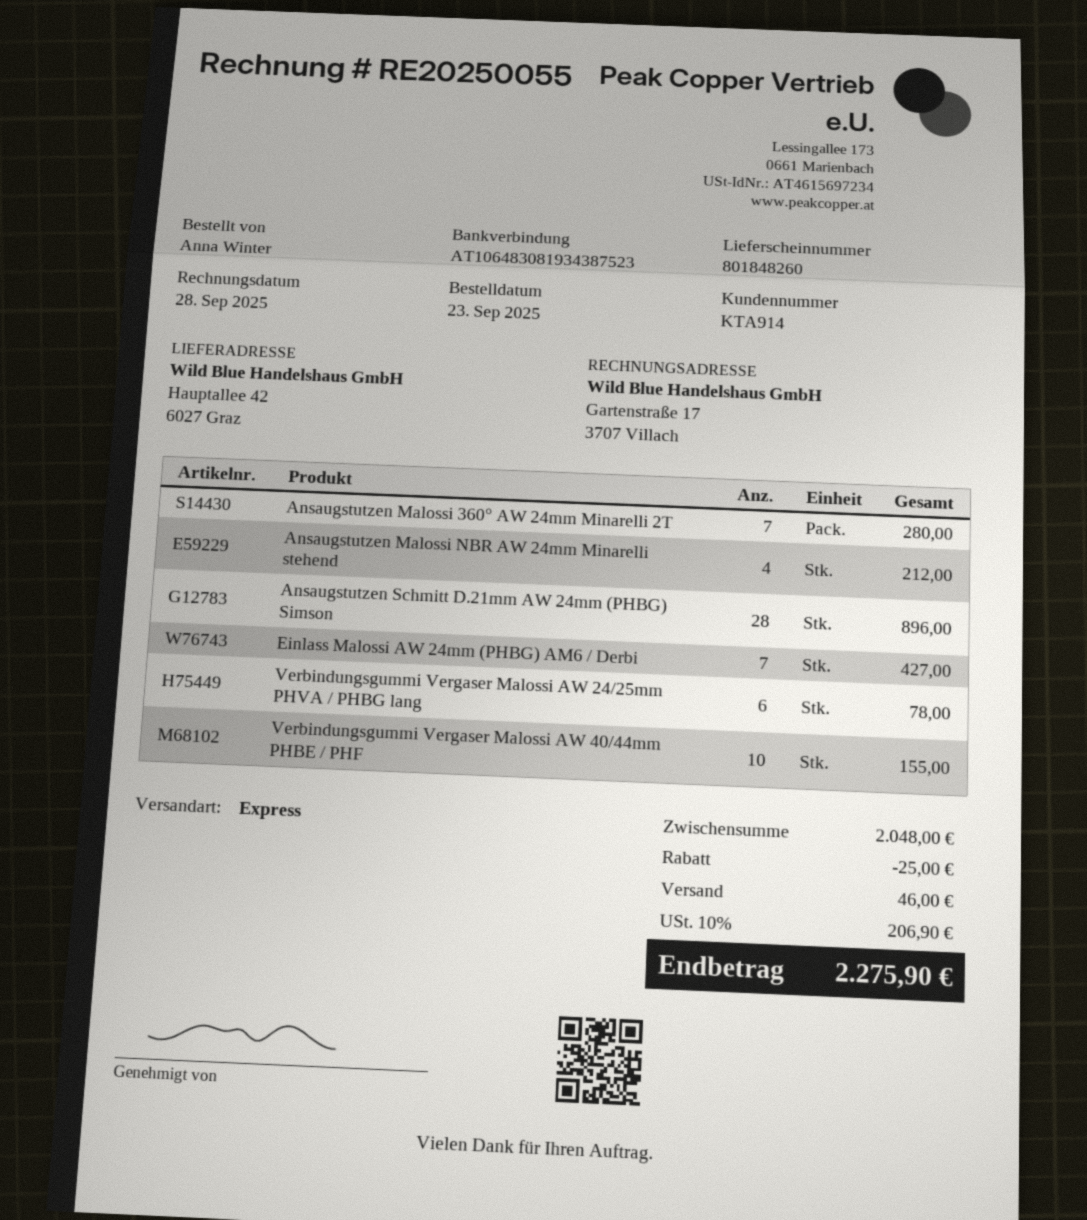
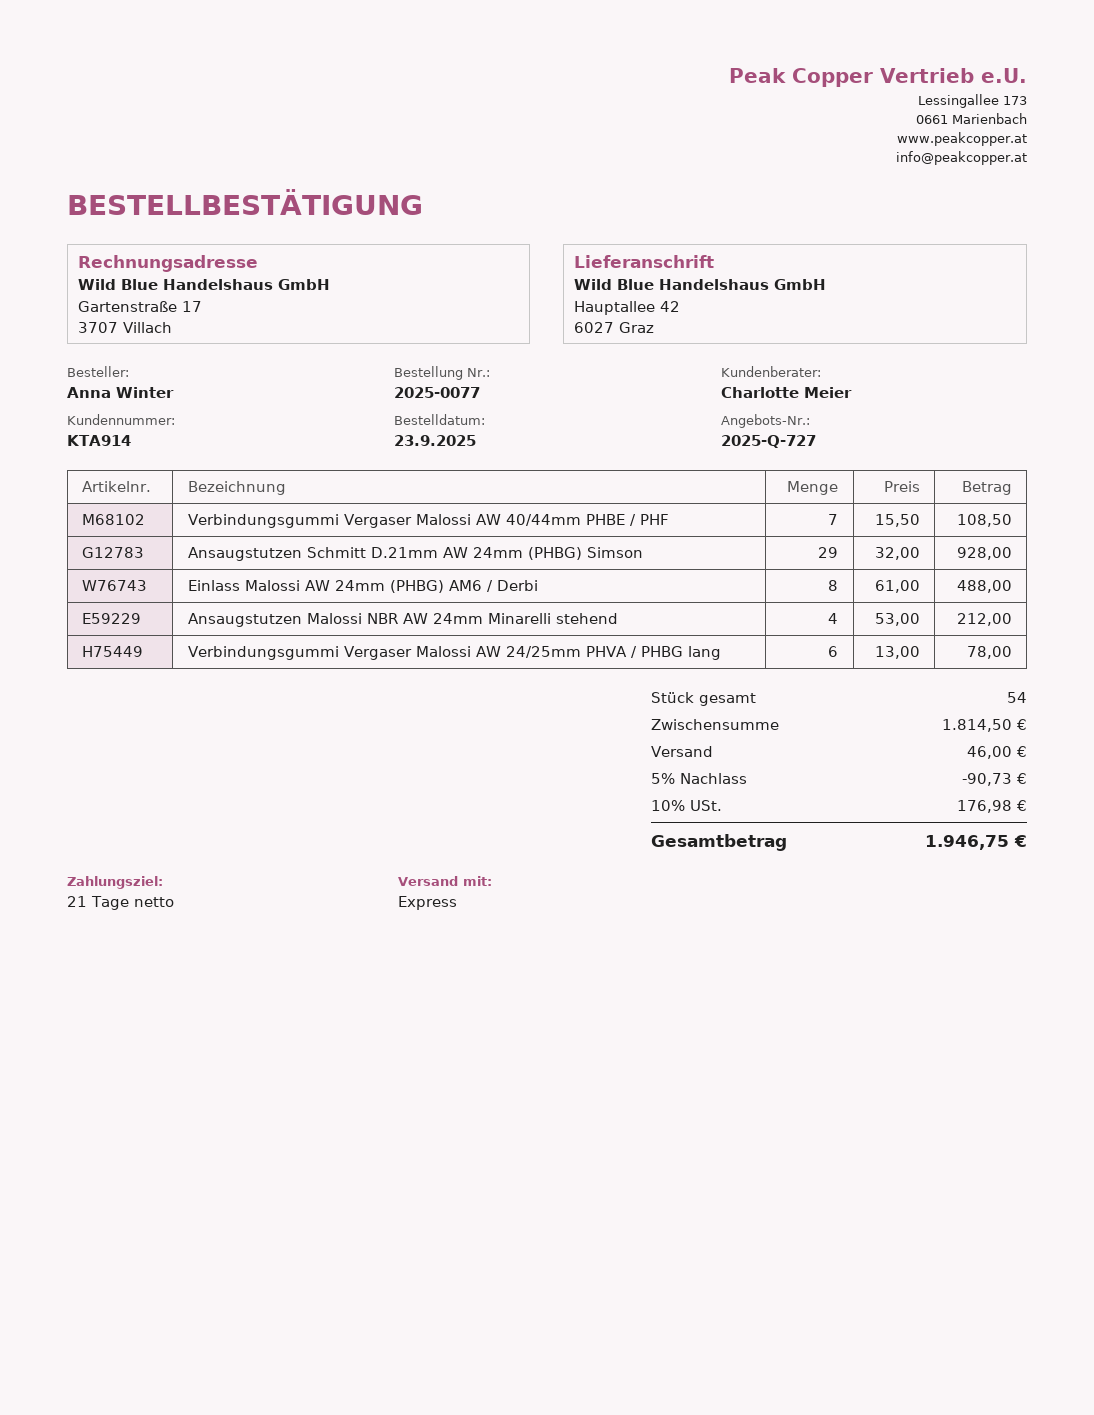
Ansaugstutzen Malossi 360° AW 24mm Minarelli 2T: 7 for 280.00 -> none
Ansaugstutzen Schmitt D.21mm AW 24mm (PHBG) Simson: 28 for 896.00 -> 29 for 928.00
Einlass Malossi AW 24mm (PHBG) AM6 / Derbi: 7 for 427.00 -> 8 for 488.00
Verbindungsgummi Vergaser Malossi AW 40/44mm PHBE / PHF: 10 for 155.00 -> 7 for 108.50
subtotal: 2048.00 -> 1814.50
discount: 25.00 -> 90.73
tax: 10% = 206.90 -> 10% = 176.98
total: 2275.90 -> 1946.75

